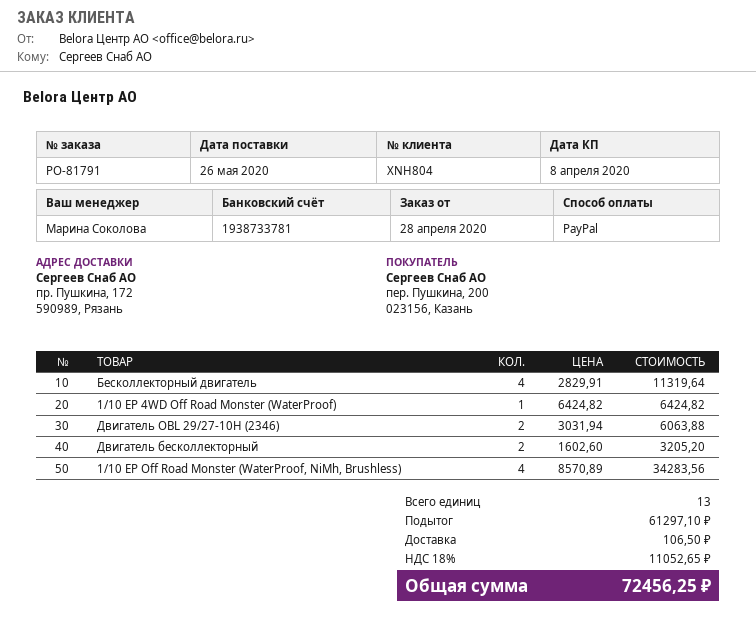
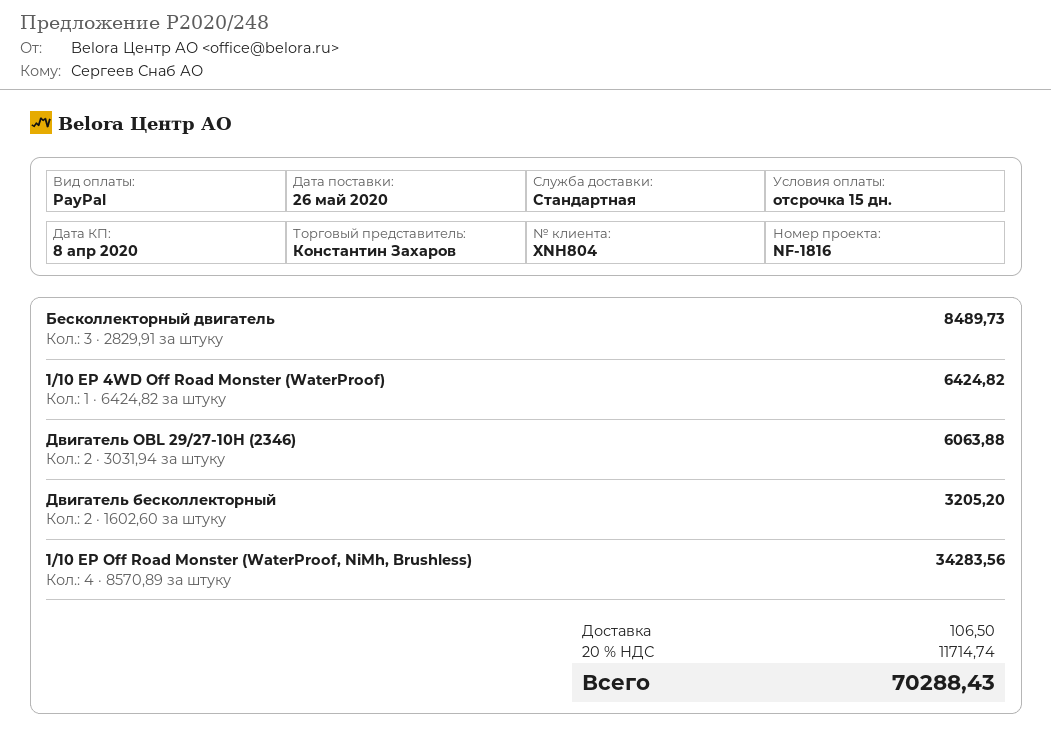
sales rep: Марина Соколова -> Константин Захаров
Бесколлекторный двигатель: 4 x 2829.91 = 11319.64 -> 3 x 2829.91 = 8489.73
tax: 18% = 11052.65 -> 20% = 11714.74
total: 72456.25 -> 70288.43

